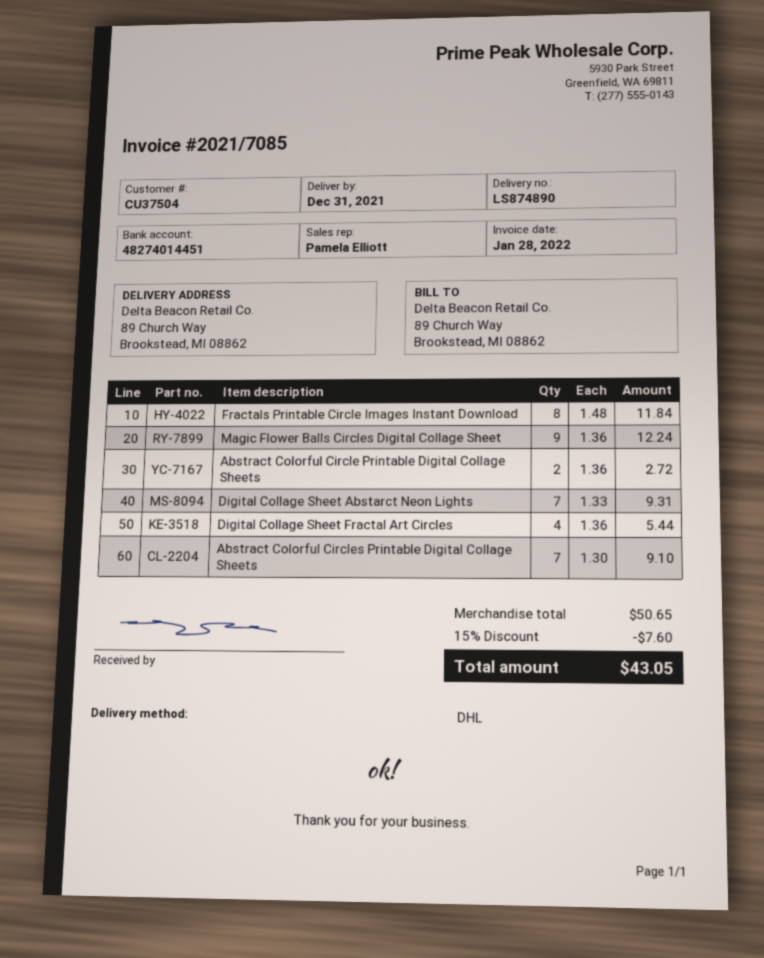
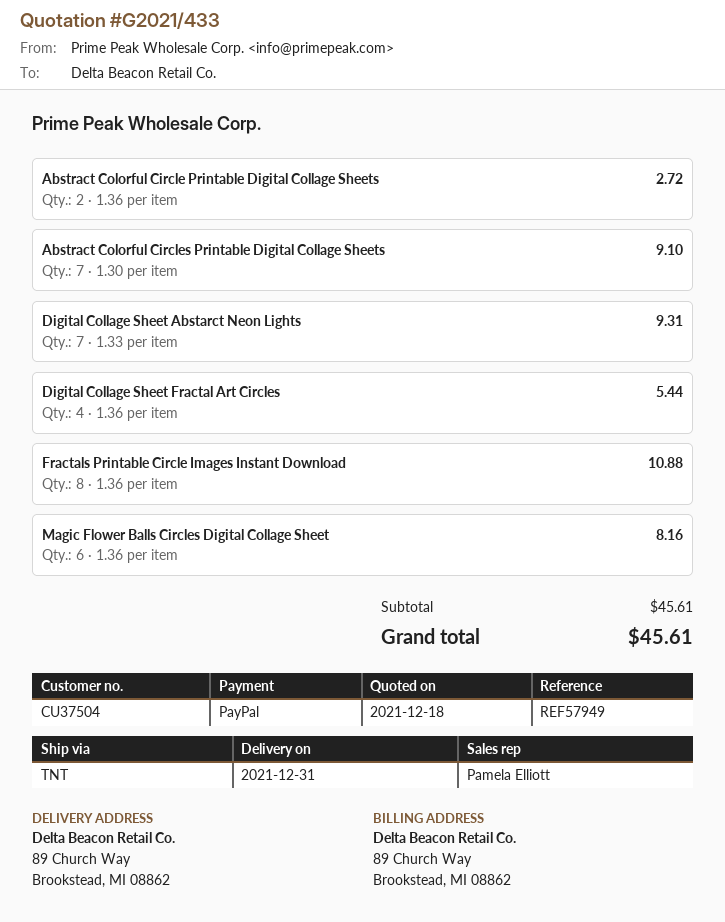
shipping method: DHL -> TNT
Fractals Printable Circle Images Instant Download: 8 x 1.48 = 11.84 -> 8 x 1.36 = 10.88
Magic Flower Balls Circles Digital Collage Sheet: 9 x 1.36 = 12.24 -> 6 x 1.36 = 8.16
subtotal: 50.65 -> 45.61
discount: 15% = 7.60 -> none
total: 43.05 -> 45.61

